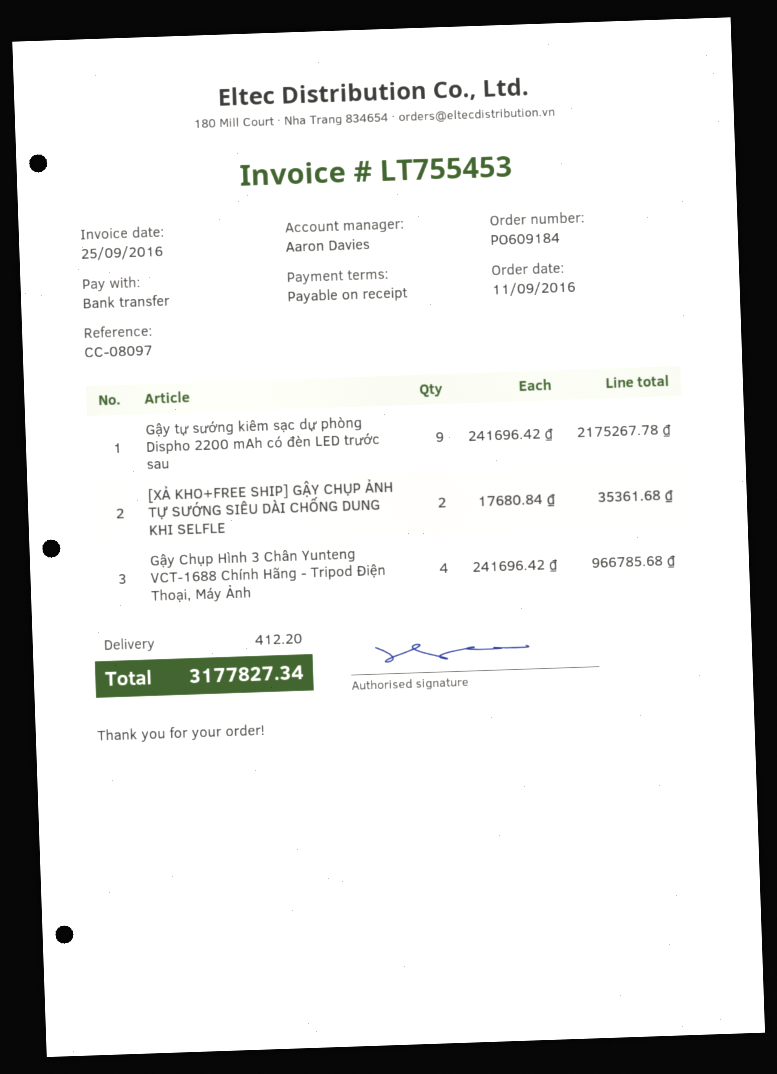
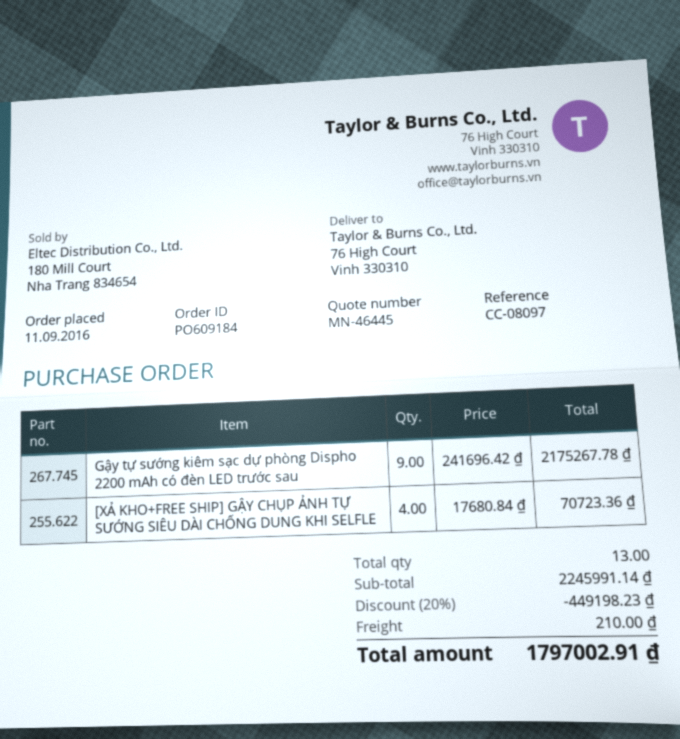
[XẢ KHO+FREE SHIP] GẬY CHỤP ẢNH TỰ SƯỚNG SIÊU DÀI CHỐNG DUNG KHI SELFLE: 2 x 17680.84 = 35361.68 -> 4 x 17680.84 = 70723.36
Gậy Chụp Hình 3 Chân Yunteng VCT-1688 Chính Hãng - Tripod Điện Thoại, Máy Ảnh: 4 x 241696.42 = 966785.68 -> none
discount: none -> 20% = 449198.23
shipping: 412.20 -> 210.00
total: 3177827.34 -> 1797002.91

